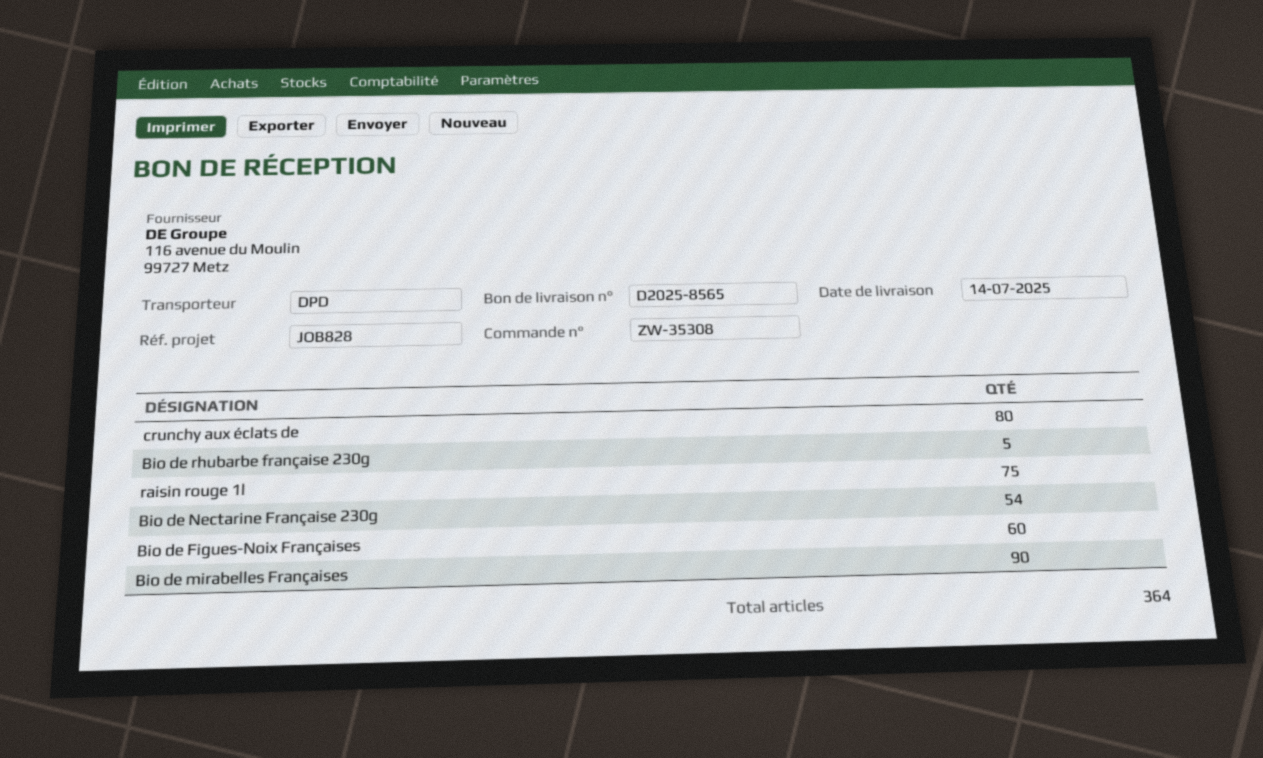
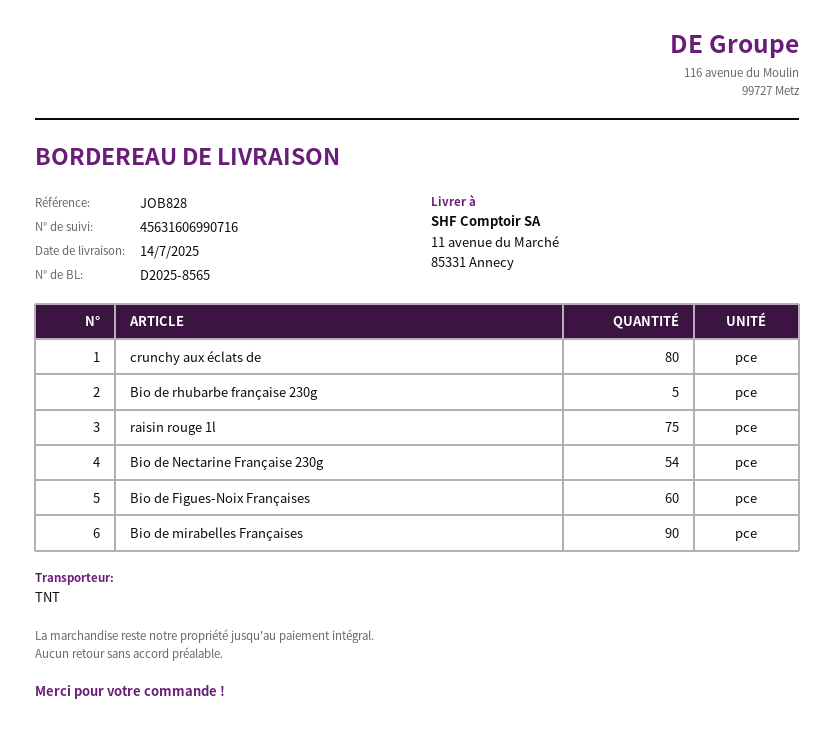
shipping method: DPD -> TNT

